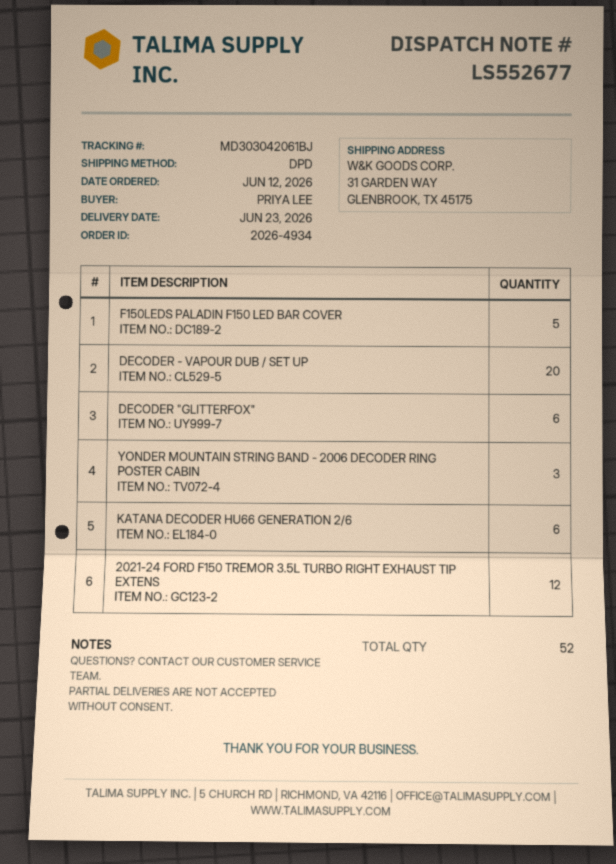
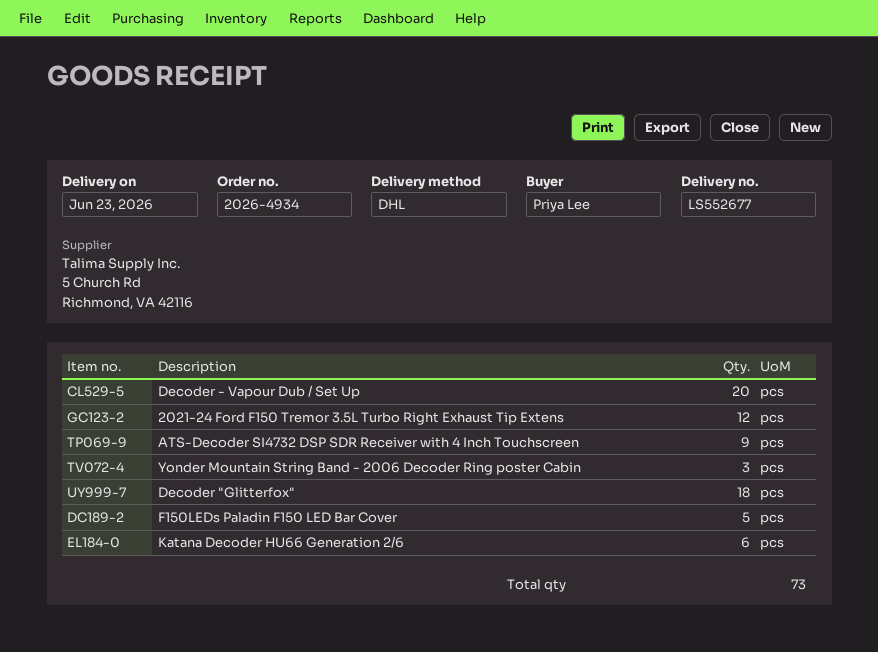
shipping method: DPD -> DHL
DECODER "GLITTERFOX": 6 -> 18
ATS-Decoder SI4732 DSP SDR Receiver with 4 Inch Touchscreen: none -> 9
total quantity: 52 -> 73

